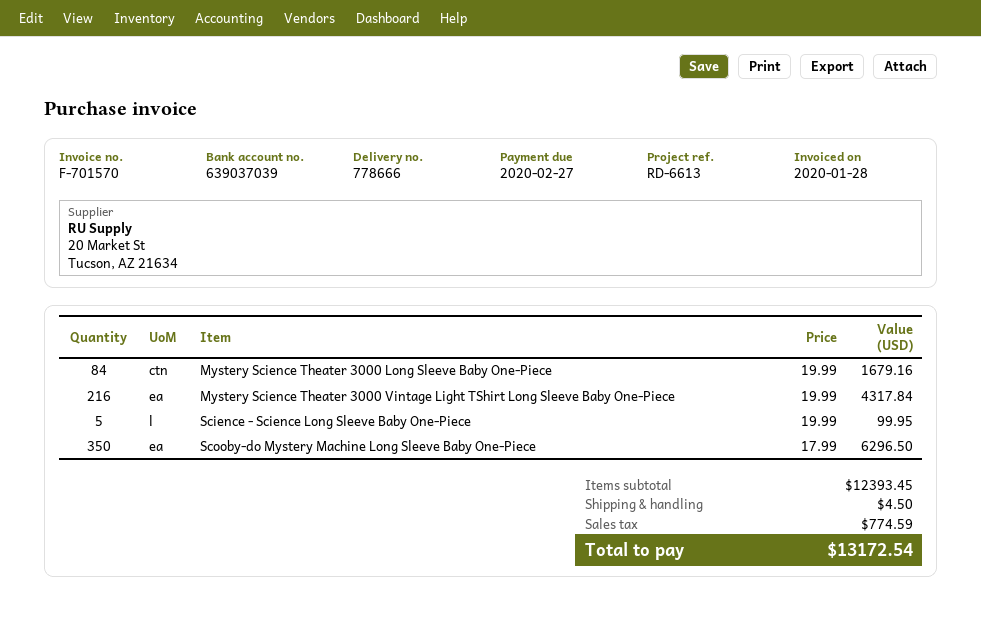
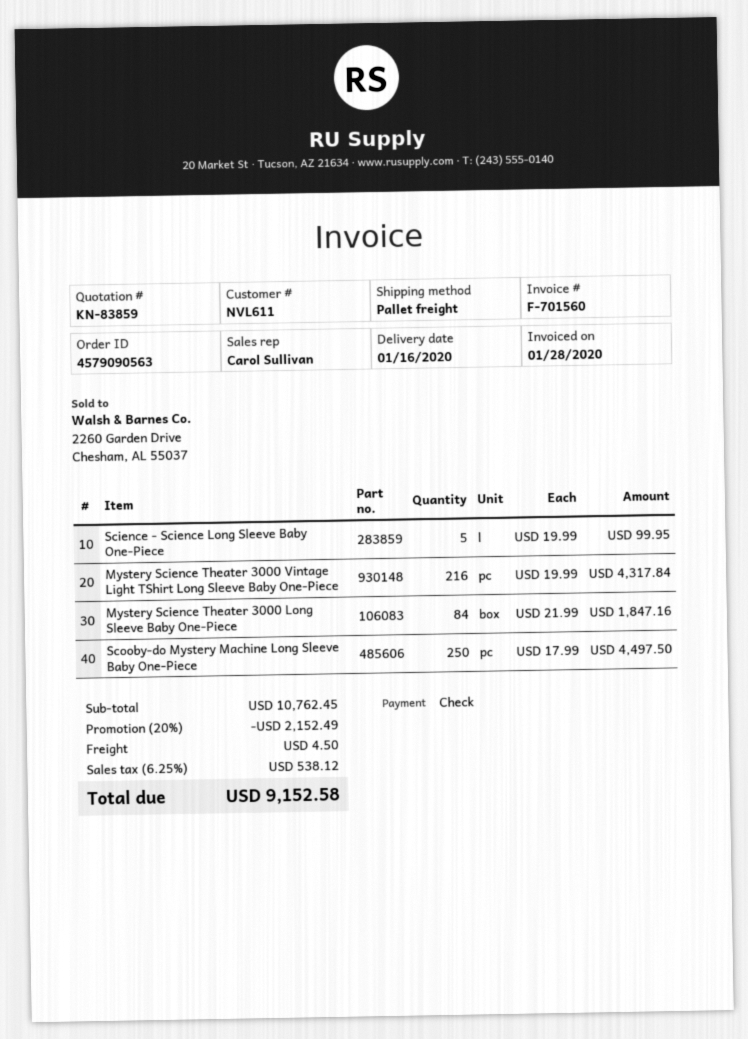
invoice number: F-701570 -> F-701560
Mystery Science Theater 3000 Long Sleeve Baby One-Piece: 84 x 19.99 = 1679.16 -> 84 x 21.99 = 1847.16
Scooby-do Mystery Machine Long Sleeve Baby One-Piece: 350 x 17.99 = 6296.50 -> 250 x 17.99 = 4497.50
subtotal: 12393.45 -> 10762.45
discount: none -> 20% = 2152.49
tax: 774.59 -> 538.12
total: 13172.54 -> 9152.58

